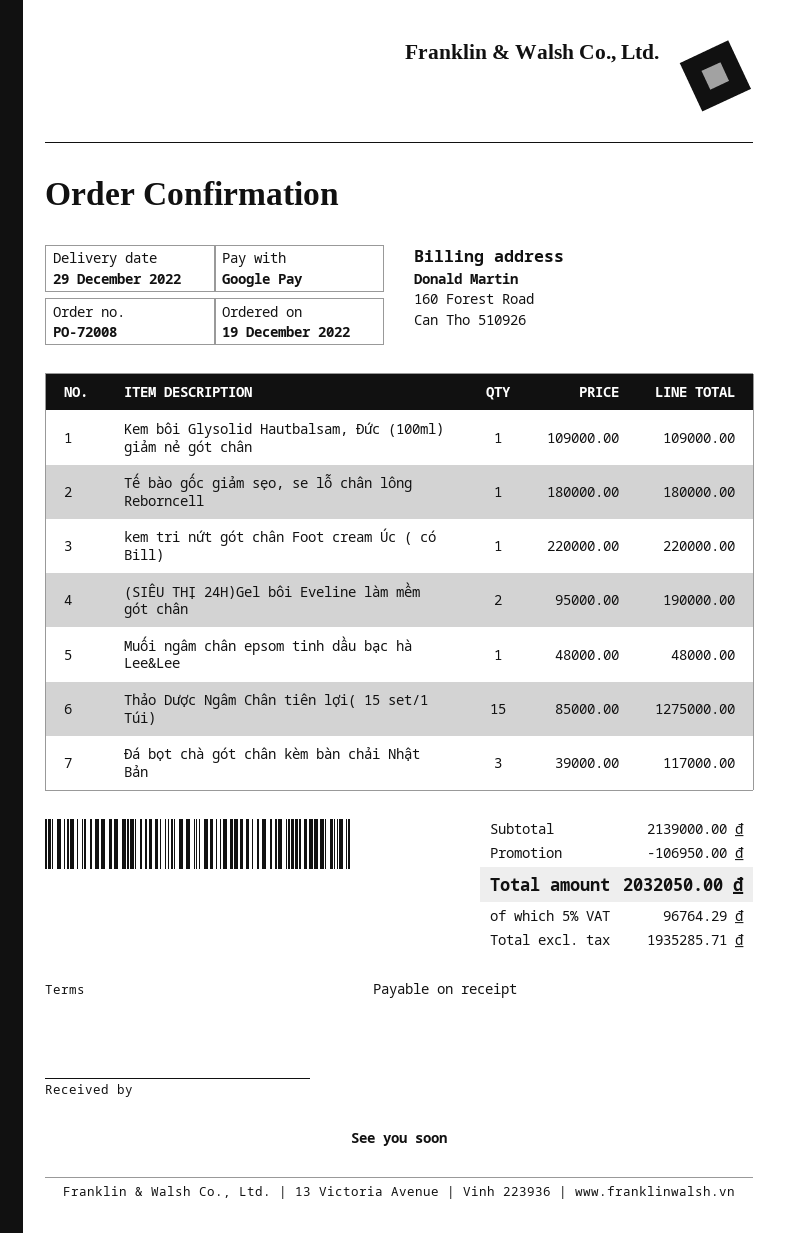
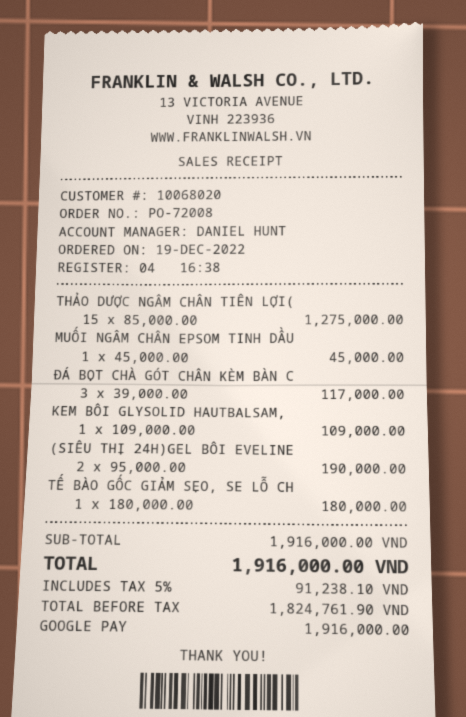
kem tri nứt gót chân Foot cream Úc ( có Bill): 1 x 220000.00 = 220000.00 -> none
Muối ngâm chân epsom tinh dầu bạc hà Lee&Lee: 1 x 48000.00 = 48000.00 -> 1 x 45000.00 = 45000.00
subtotal: 2139000.00 -> 1916000.00
discount: 106950.00 -> none
net: 1935285.71 -> 1824761.90
tax: 5% = 96764.29 -> 5% = 91238.10
total: 2032050.00 -> 1916000.00

